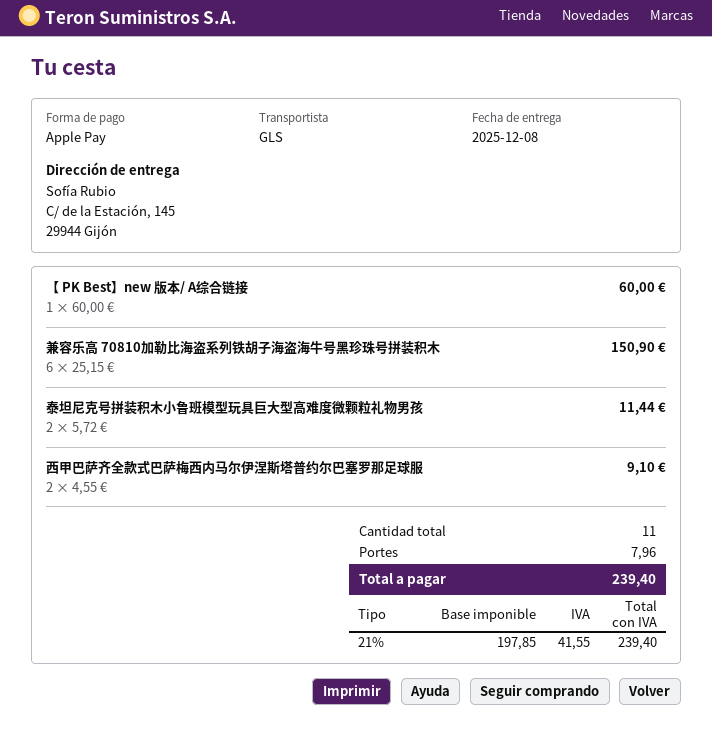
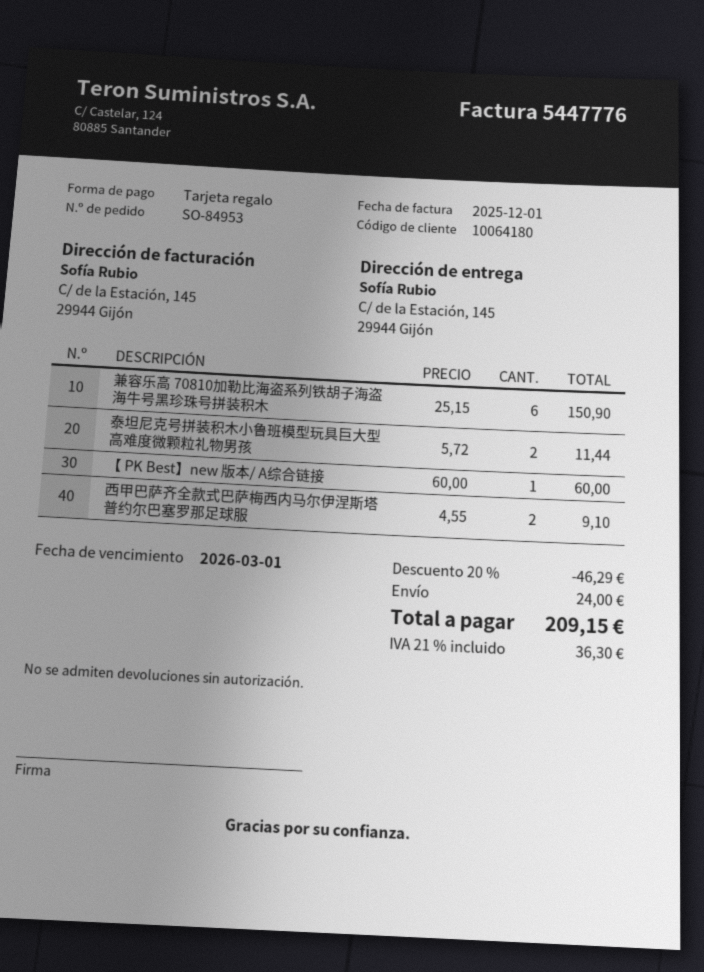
payment method: Apple Pay -> gift card
discount: none -> 20% = 46.29
shipping: 7.96 -> 24.00
tax: 21% = 41.55 -> 21% = 36.30
total: 239.40 -> 209.15

